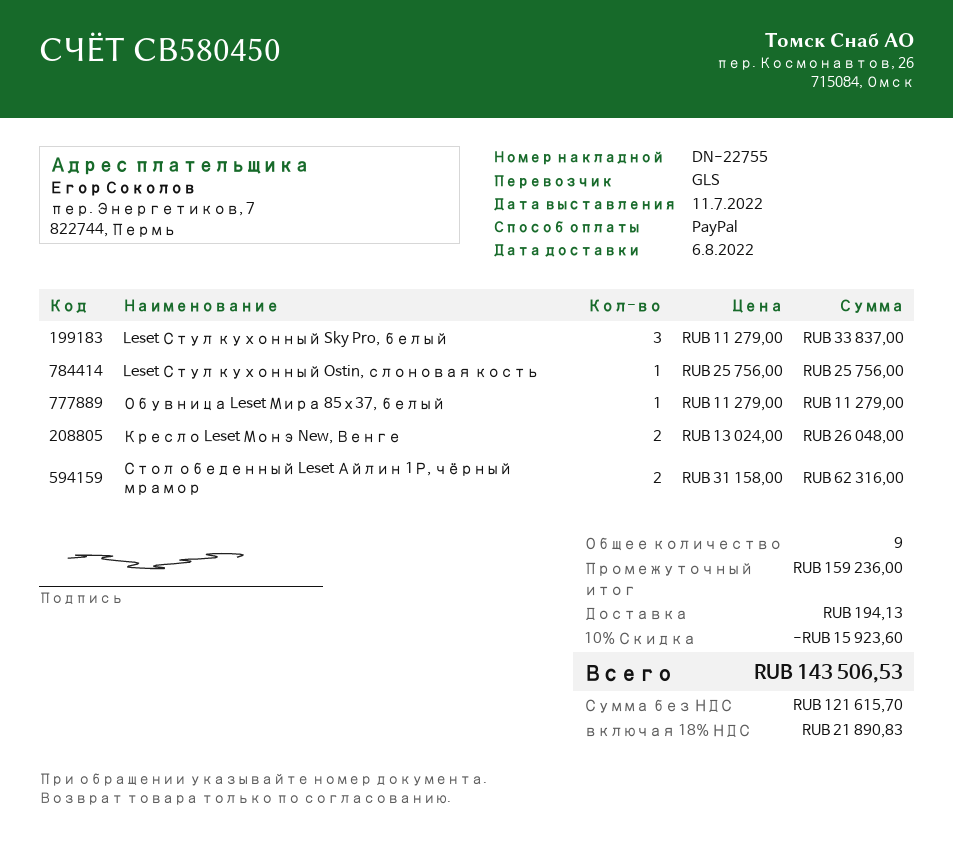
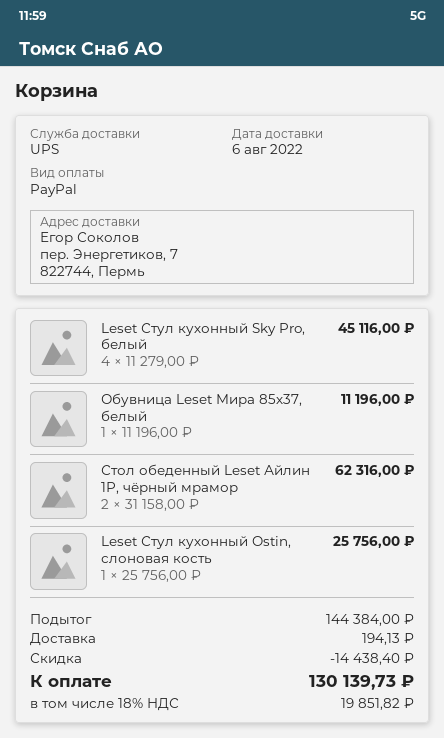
shipping method: GLS -> UPS
Leset Стул кухонный Sky Pro, белый: 3 x 11279.00 = 33837.00 -> 4 x 11279.00 = 45116.00
Обувница Leset Мира 85х37, белый: 1 x 11279.00 = 11279.00 -> 1 x 11196.00 = 11196.00
Кресло Leset Монэ New, Венге: 2 x 13024.00 = 26048.00 -> none
subtotal: 159236.00 -> 144384.00
discount: 15923.60 -> 14438.40
tax: 18% = 21890.83 -> 18% = 19851.82
total: 143506.53 -> 130139.73

